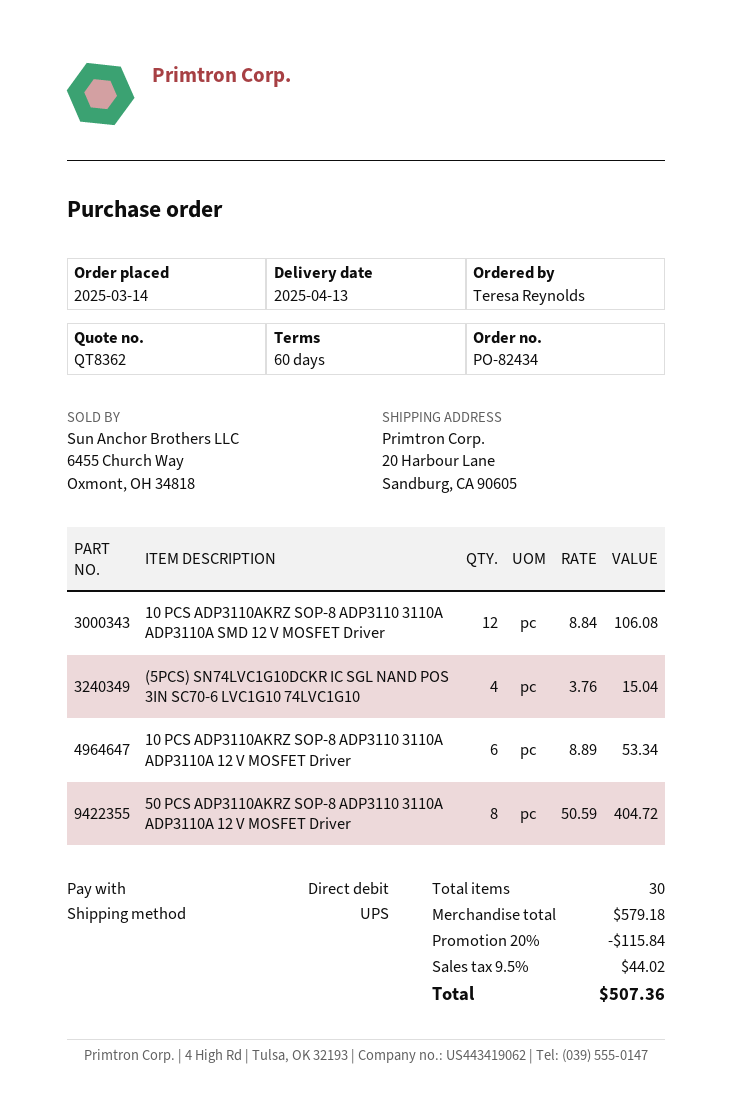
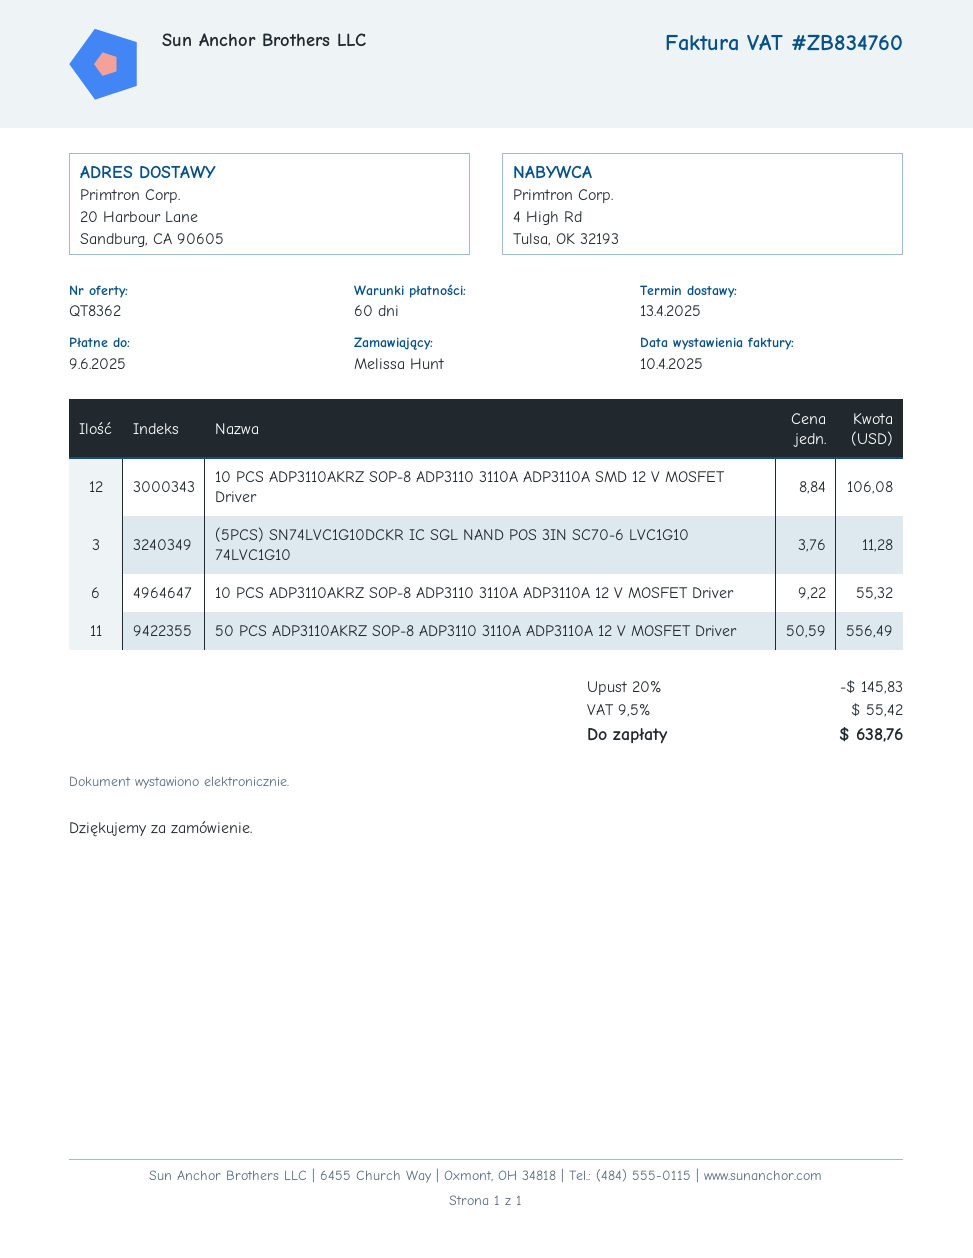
ordered by: Teresa Reynolds -> Melissa Hunt
(5PCS) SN74LVC1G10DCKR IC SGL NAND POS 3IN SC70-6 LVC1G10 74LVC1G10: 4 x 3.76 = 15.04 -> 3 x 3.76 = 11.28
10 PCS ADP3110AKRZ SOP-8 ADP3110 3110A ADP3110A 12 V MOSFET Driver: 6 x 8.89 = 53.34 -> 6 x 9.22 = 55.32
50 PCS ADP3110AKRZ SOP-8 ADP3110 3110A ADP3110A 12 V MOSFET Driver: 8 x 50.59 = 404.72 -> 11 x 50.59 = 556.49
discount: 20% = 115.84 -> 20% = 145.83
tax: 9.5% = 44.02 -> 9.5% = 55.42
total: 507.36 -> 638.76

